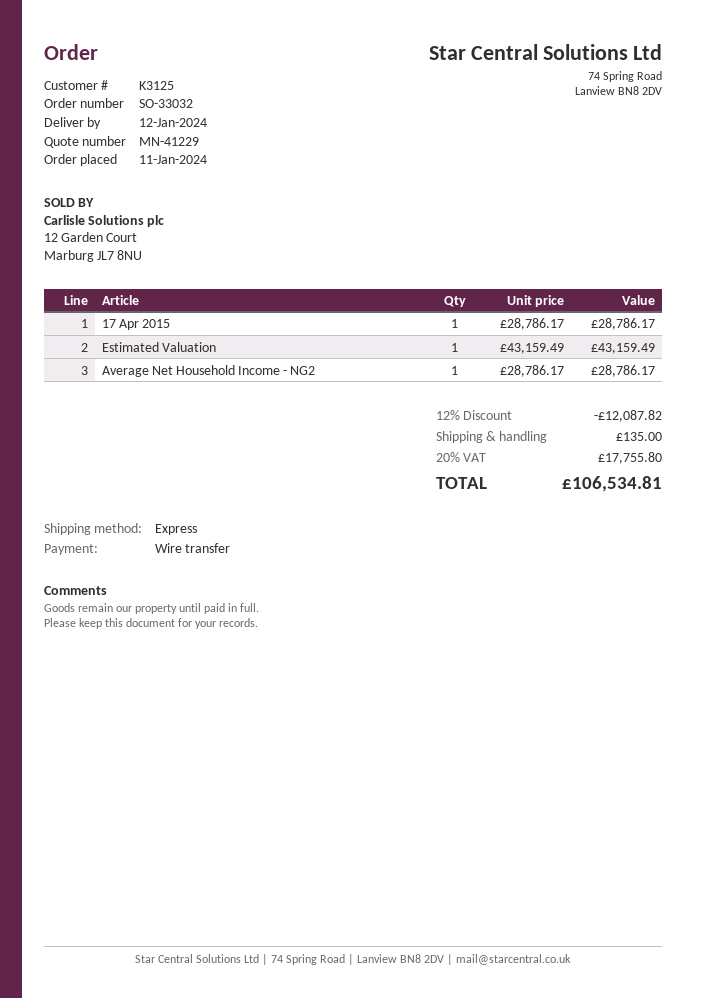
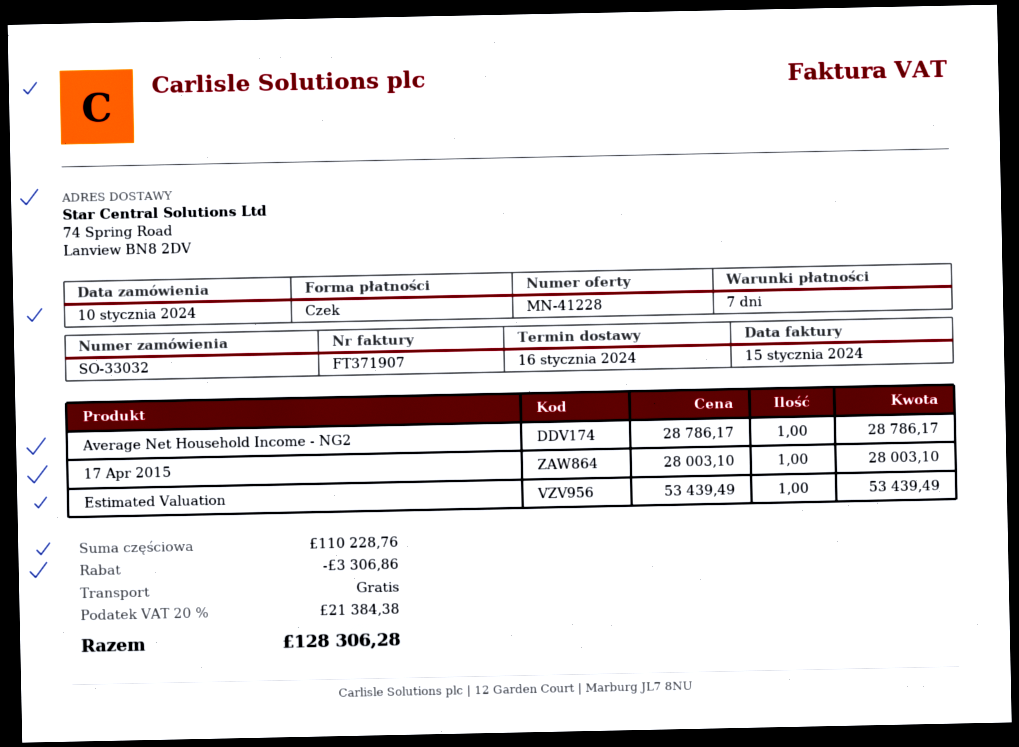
quote number: MN-41229 -> MN-41228
order date: 2024-01-11 -> 2024-01-10
delivery date: 2024-01-12 -> 2024-01-16
payment method: bank transfer -> cheque
17 Apr 2015: 1 x 28786.17 = 28786.17 -> 1 x 28003.10 = 28003.10
Estimated Valuation: 1 x 43159.49 = 43159.49 -> 1 x 53439.49 = 53439.49
discount: 12087.82 -> 3306.86
shipping: 135.00 -> 0.00
tax: 20% = 17755.80 -> 20% = 21384.38
total: 106534.81 -> 128306.28

